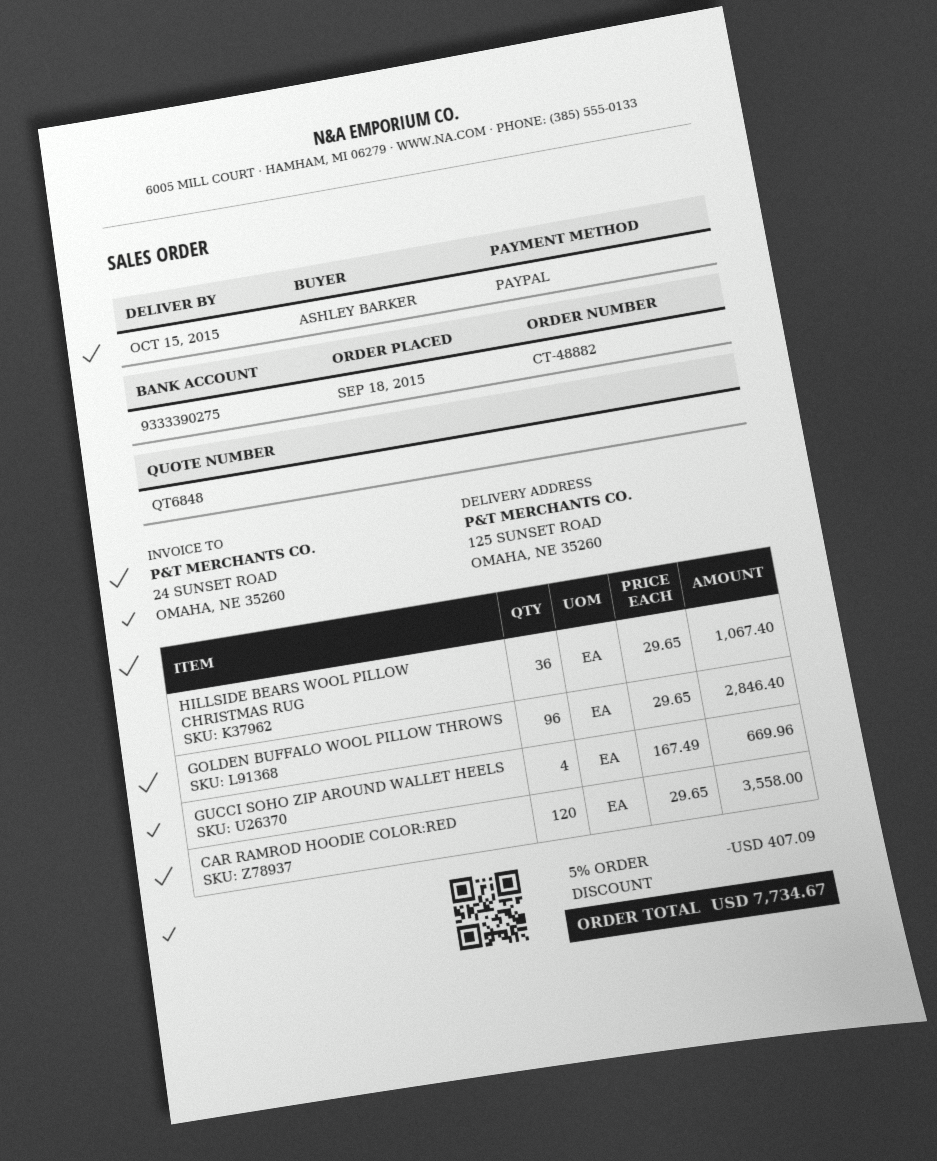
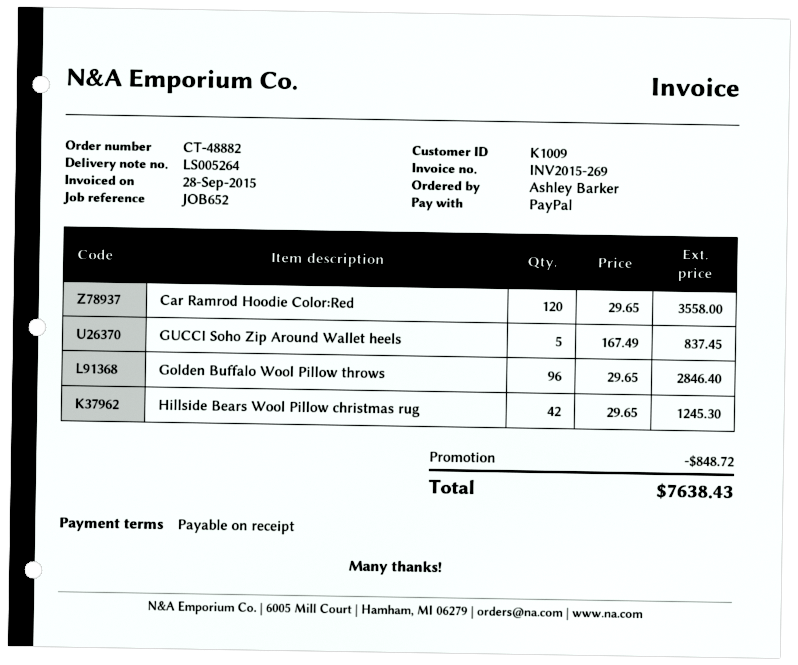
HILLSIDE BEARS WOOL PILLOW CHRISTMAS RUG: 36 x 29.65 = 1067.40 -> 42 x 29.65 = 1245.30
GUCCI SOHO ZIP AROUND WALLET HEELS: 4 x 167.49 = 669.96 -> 5 x 167.49 = 837.45
discount: 407.09 -> 848.72
total: 7734.67 -> 7638.43

